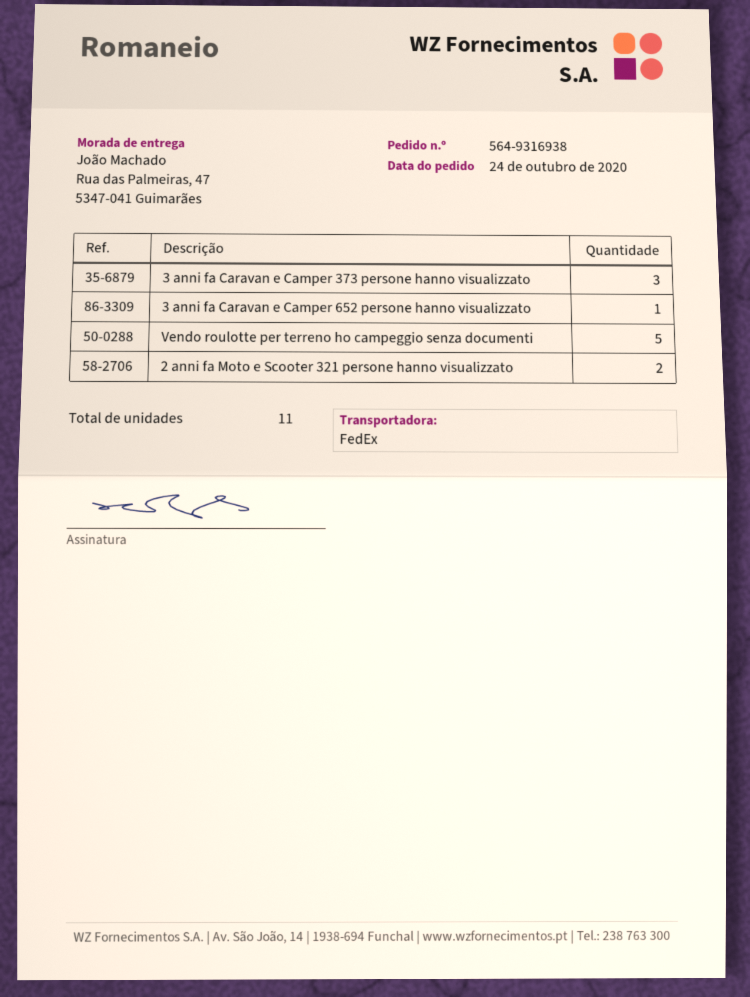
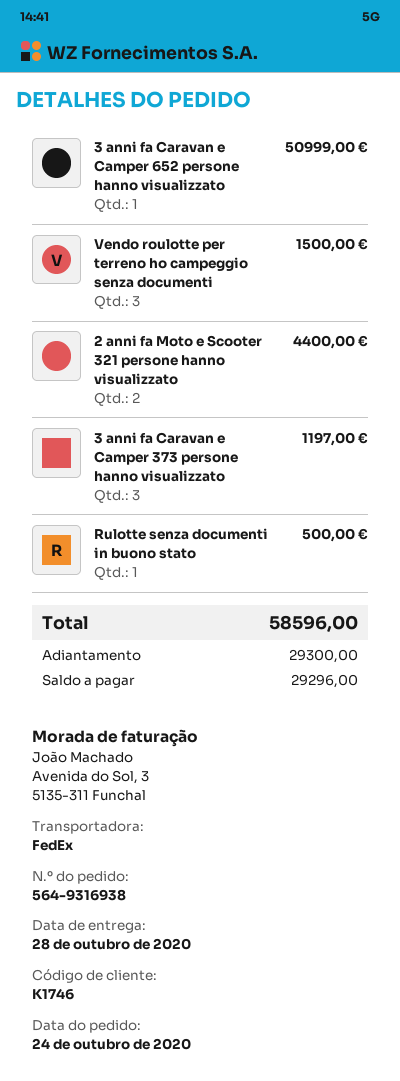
Vendo roulotte per terreno ho campeggio senza documenti: 5 -> 3
Rulotte senza documenti in buono stato: none -> 1

